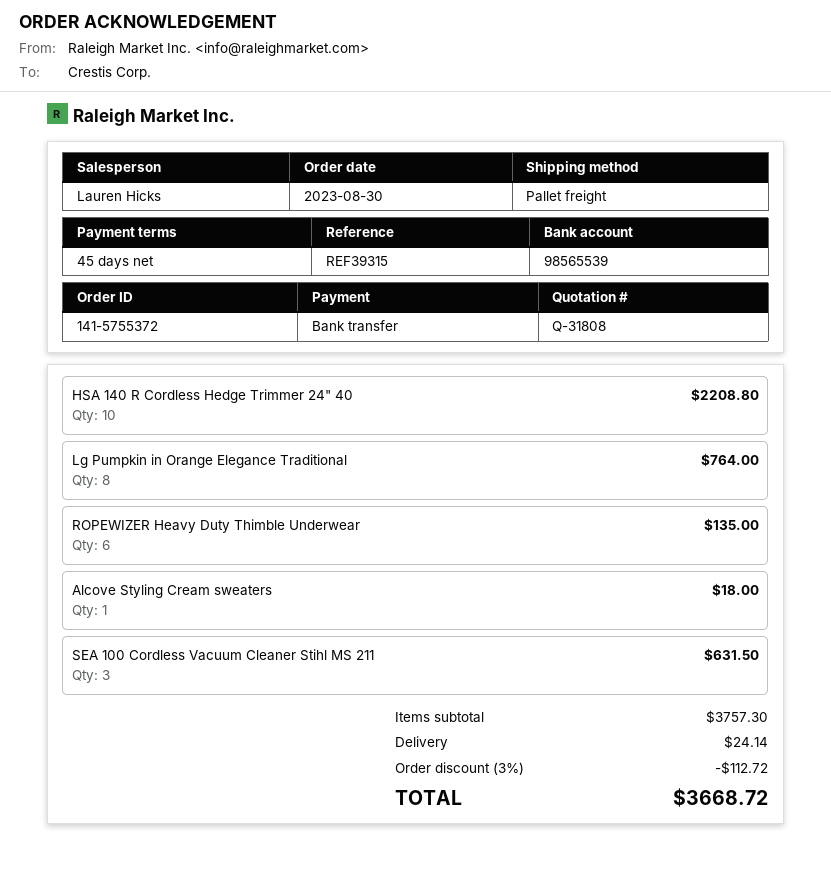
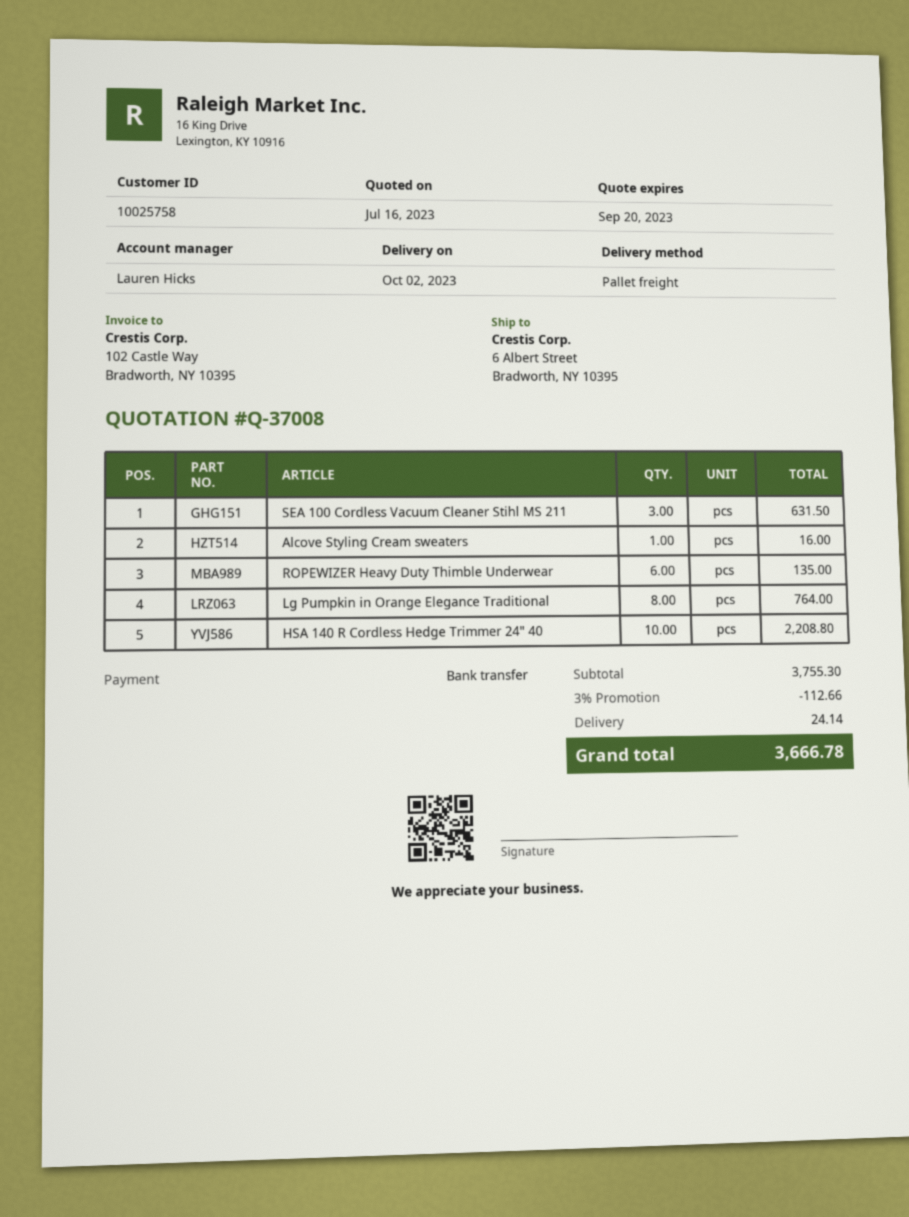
quote number: Q-31808 -> Q-37008
Alcove Styling Cream sweaters: 1 for 18.00 -> 1 for 16.00
subtotal: 3757.30 -> 3755.30
discount: 3% = 112.72 -> 3% = 112.66
total: 3668.72 -> 3666.78

